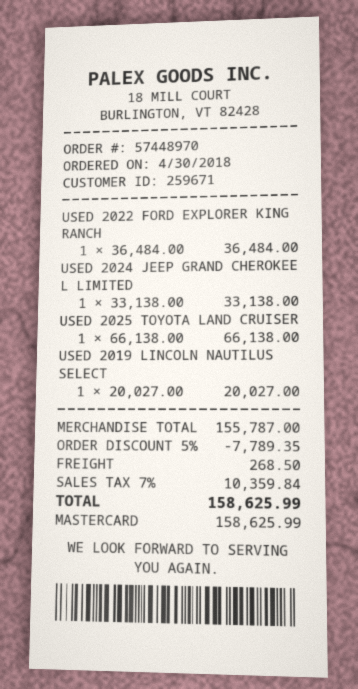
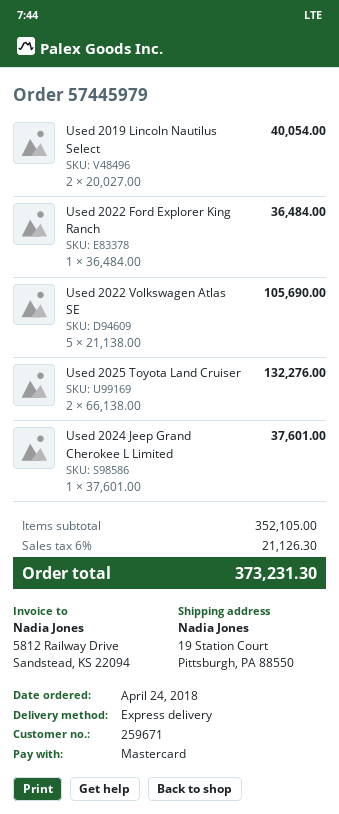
order number: 57448970 -> 57445979
order date: 2018-04-30 -> 2018-04-24
USED 2024 JEEP GRAND CHEROKEE L LIMITED: 1 x 33138.00 = 33138.00 -> 1 x 37601.00 = 37601.00
USED 2025 TOYOTA LAND CRUISER: 1 x 66138.00 = 66138.00 -> 2 x 66138.00 = 132276.00
USED 2019 LINCOLN NAUTILUS SELECT: 1 x 20027.00 = 20027.00 -> 2 x 20027.00 = 40054.00
Used 2022 Volkswagen Atlas SE: none -> 5 x 21138.00 = 105690.00
subtotal: 155787.00 -> 352105.00
discount: 5% = 7789.35 -> none
shipping: 268.50 -> none
tax: 7% = 10359.84 -> 6% = 21126.30
total: 158625.99 -> 373231.30

